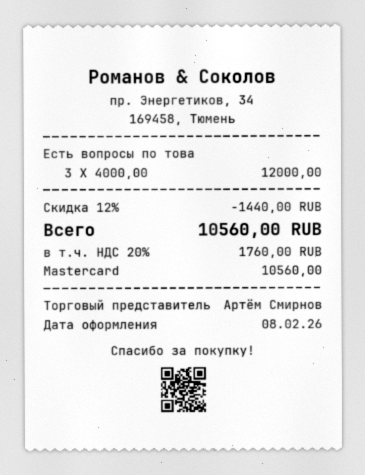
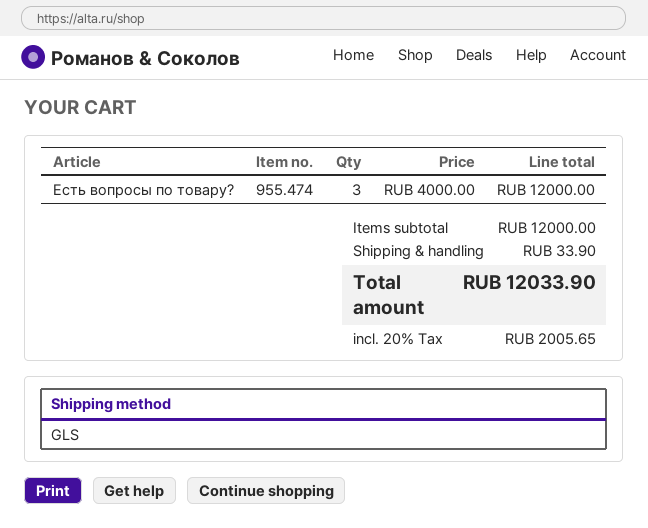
discount: 12% = 1440.00 -> none
shipping: none -> 33.90
tax: 20% = 1760.00 -> 20% = 2005.65
total: 10560.00 -> 12033.90

